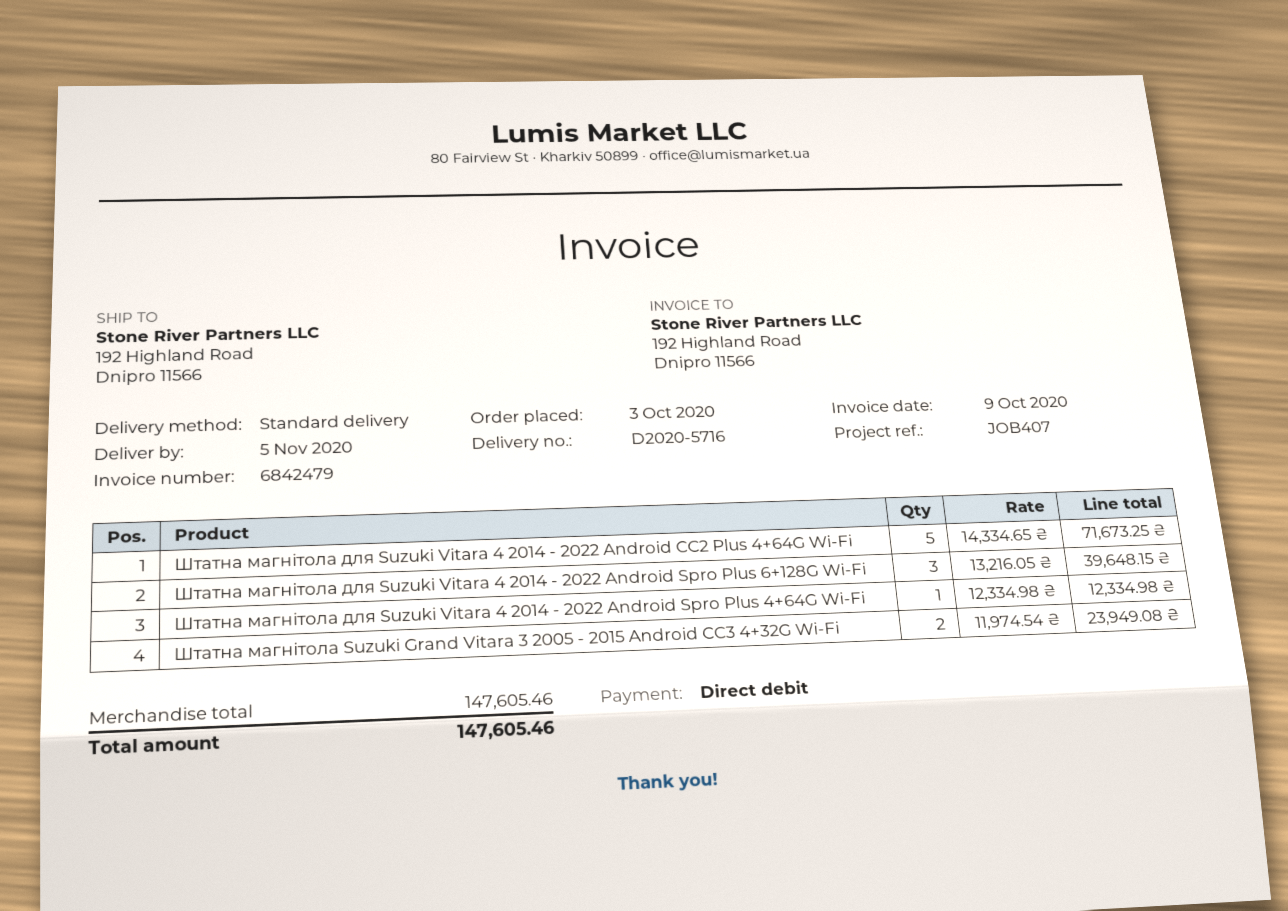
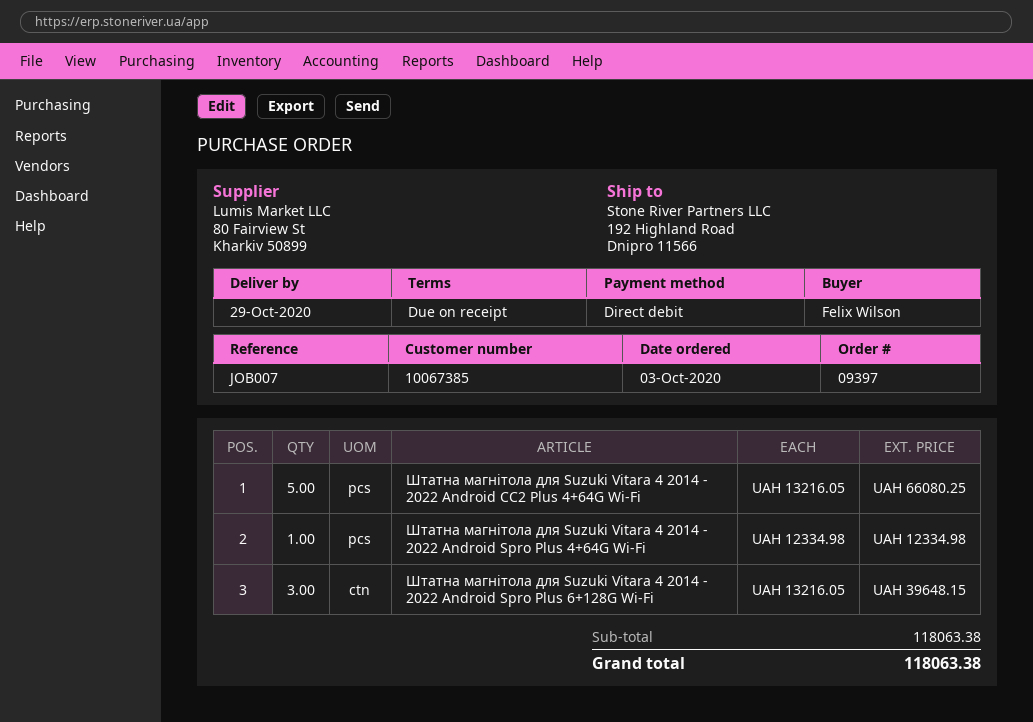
delivery date: 2020-11-05 -> 2020-10-29
reference: JOB407 -> JOB007
Штатна магнітола для Suzuki Vitara 4 2014 - 2022 Android CC2 Plus 4+64G Wi-Fi: 5 x 14334.65 = 71673.25 -> 5 x 13216.05 = 66080.25
Штатна магнітола Suzuki Grand Vitara 3 2005 - 2015 Android CC3 4+32G Wi-Fi: 2 x 11974.54 = 23949.08 -> none
subtotal: 147605.46 -> 118063.38
total: 147605.46 -> 118063.38

